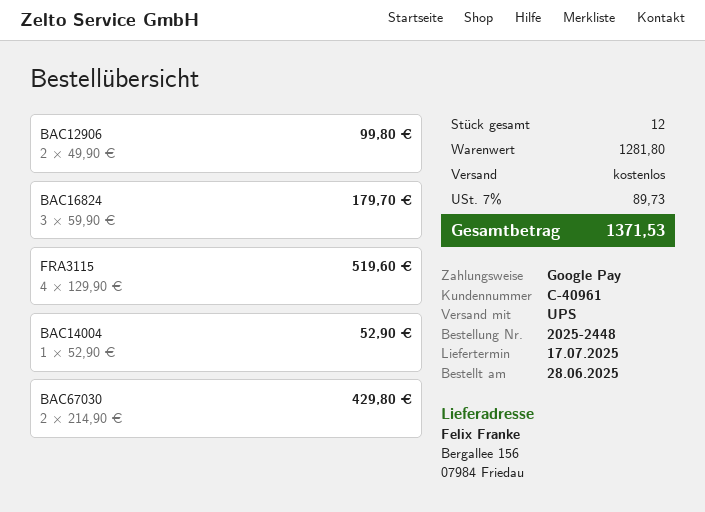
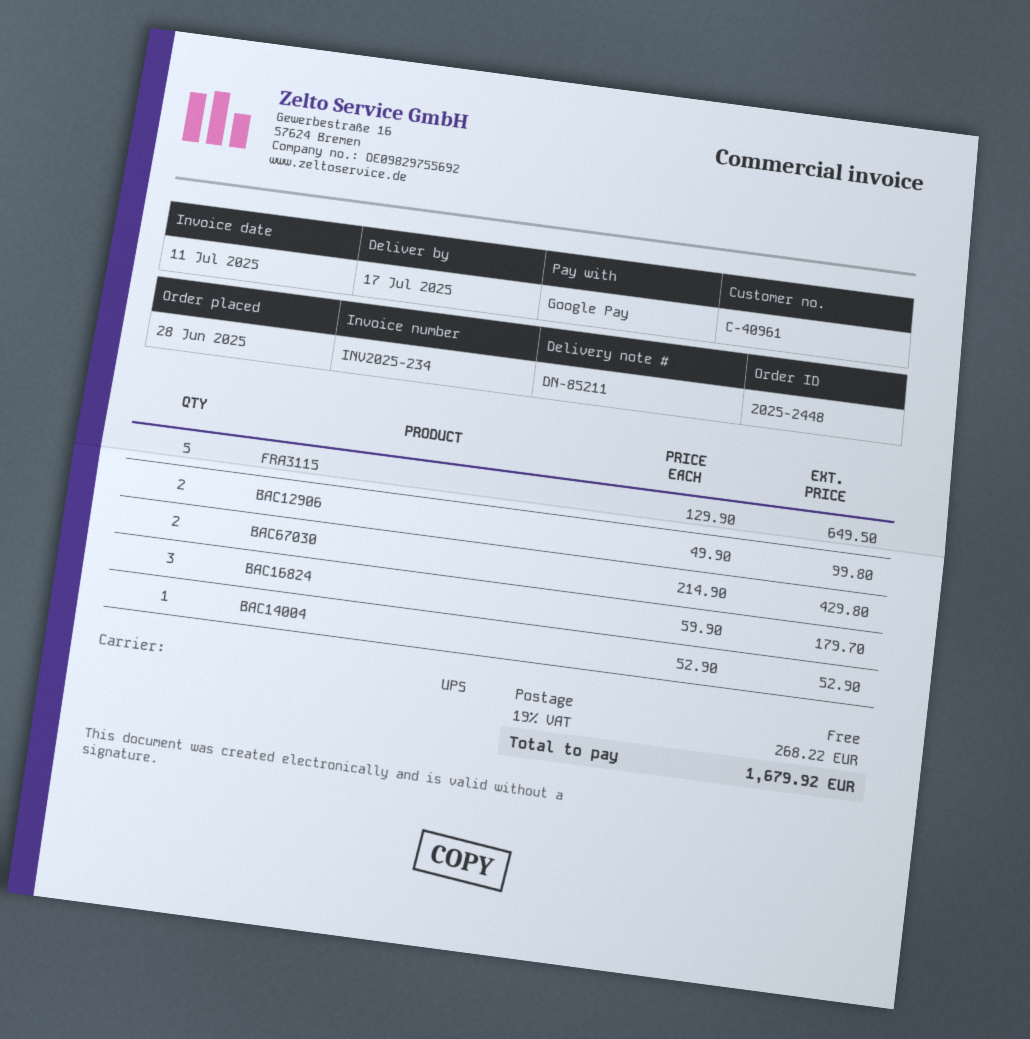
FRA3115: 4 x 129.90 = 519.60 -> 5 x 129.90 = 649.50
tax: 7% = 89.73 -> 19% = 268.22
total: 1371.53 -> 1679.92

